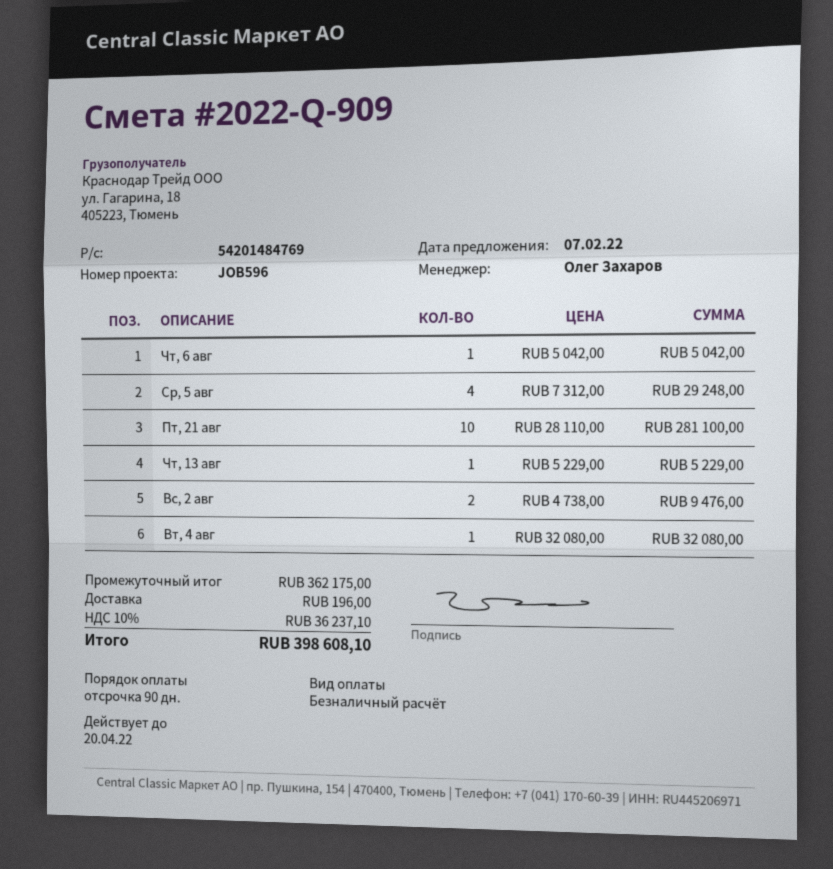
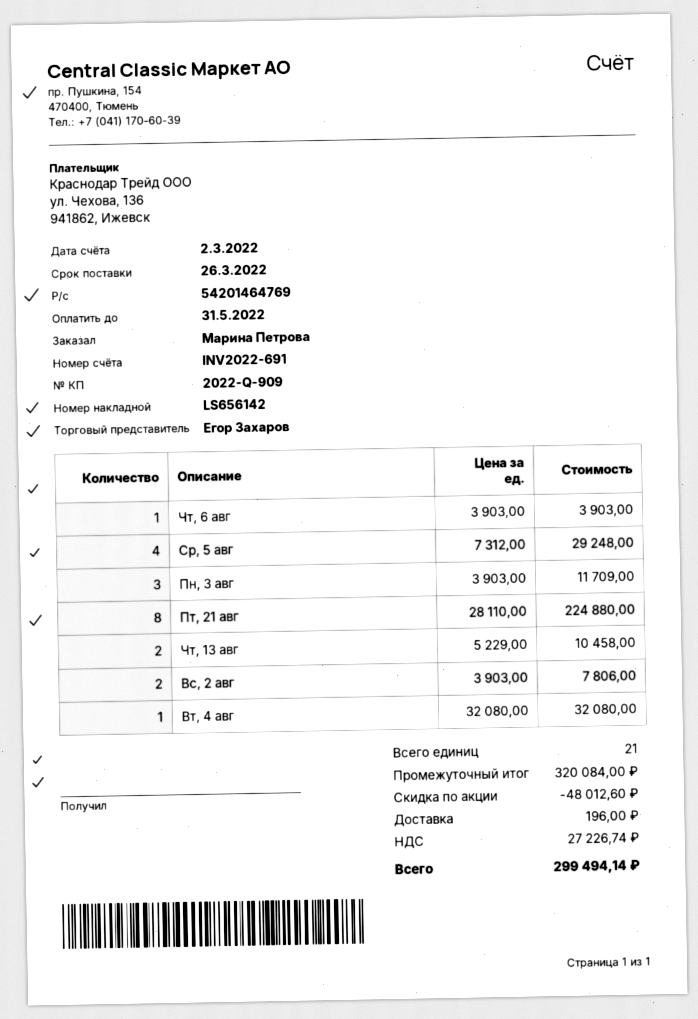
sales rep: Олег Захаров -> Егор Захаров
bank account: 54201484769 -> 54201464769
Чт, 6 авг: 1 x 5042.00 = 5042.00 -> 1 x 3903.00 = 3903.00
Пт, 21 авг: 10 x 28110.00 = 281100.00 -> 8 x 28110.00 = 224880.00
Чт, 13 авг: 1 x 5229.00 = 5229.00 -> 2 x 5229.00 = 10458.00
Вс, 2 авг: 2 x 4738.00 = 9476.00 -> 2 x 3903.00 = 7806.00
Пн, 3 авг: none -> 3 x 3903.00 = 11709.00
subtotal: 362175.00 -> 320084.00
discount: none -> 48012.60
tax: 36237.10 -> 27226.74
total: 398608.10 -> 299494.14

